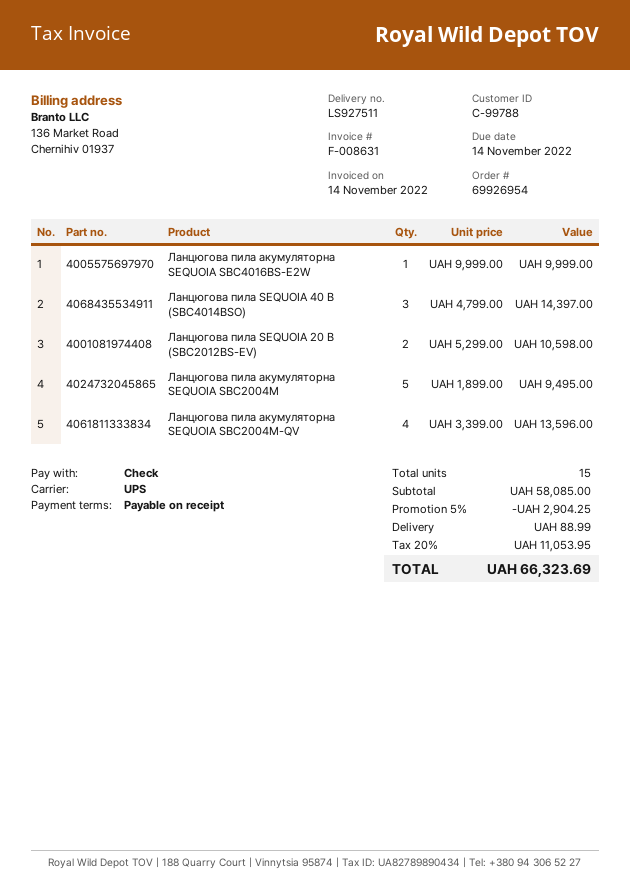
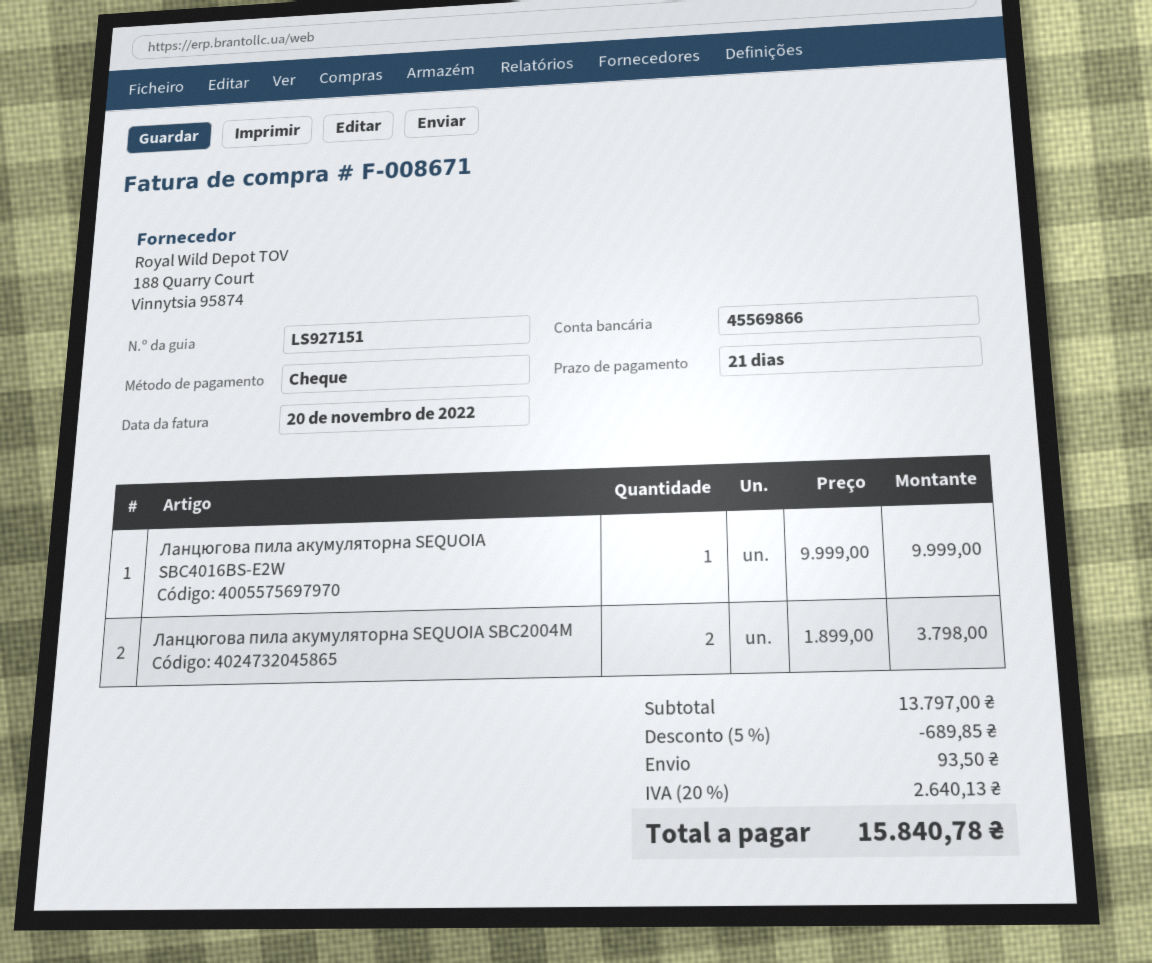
delivery note number: LS927511 -> LS927151
invoice number: F-008631 -> F-008671
invoice date: 2022-11-14 -> 2022-11-20
payment terms: on receipt -> 21 days
Ланцюгова пила SEQUOIA 40 В (SBC4014BSO): 3 x 4799.00 = 14397.00 -> none
Ланцюгова пила SEQUOIA 20 В (SBC2012BS-EV): 2 x 5299.00 = 10598.00 -> none
Ланцюгова пила акумуляторна SEQUOIA SBC2004M: 5 x 1899.00 = 9495.00 -> 2 x 1899.00 = 3798.00
Ланцюгова пила акумуляторна SEQUOIA SBC2004M-QV: 4 x 3399.00 = 13596.00 -> none
subtotal: 58085.00 -> 13797.00
discount: 5% = 2904.25 -> 5% = 689.85
shipping: 88.99 -> 93.50
tax: 20% = 11053.95 -> 20% = 2640.13
total: 66323.69 -> 15840.78

